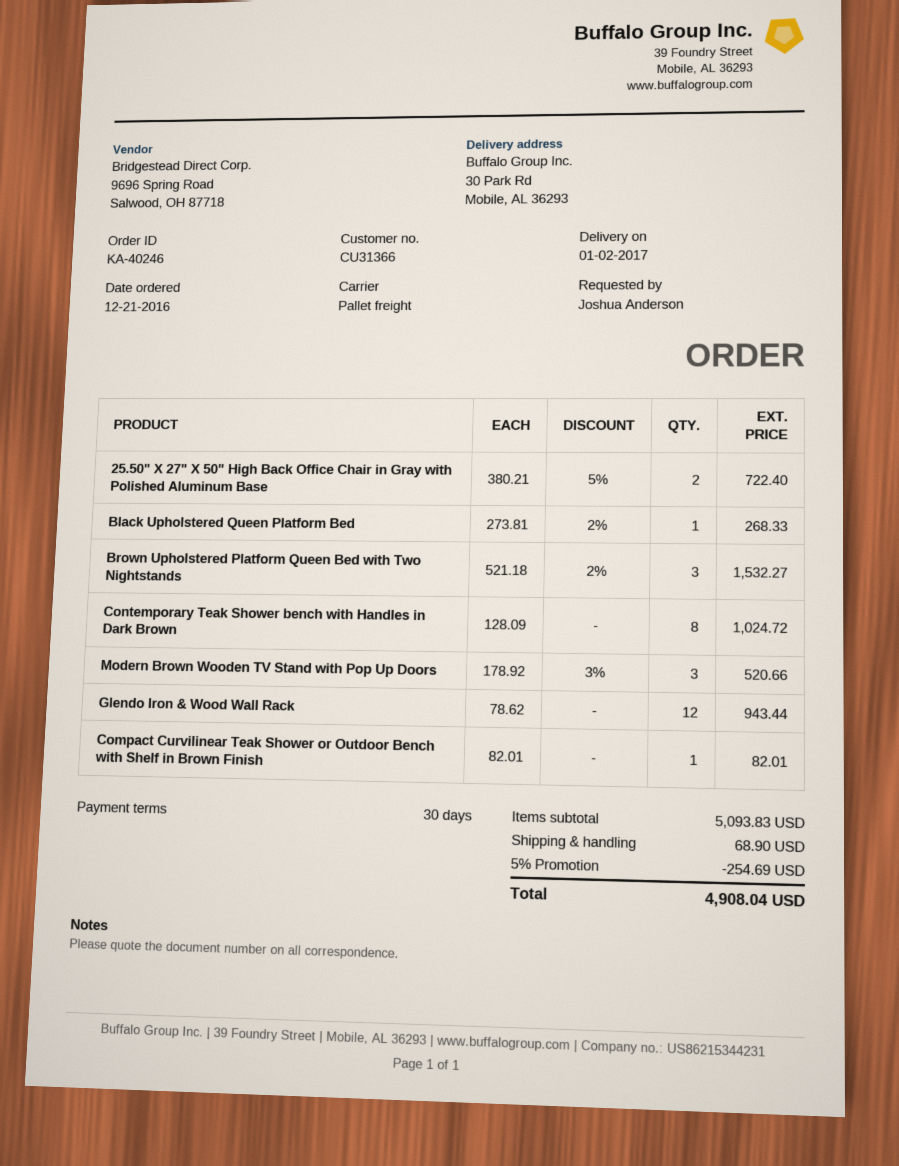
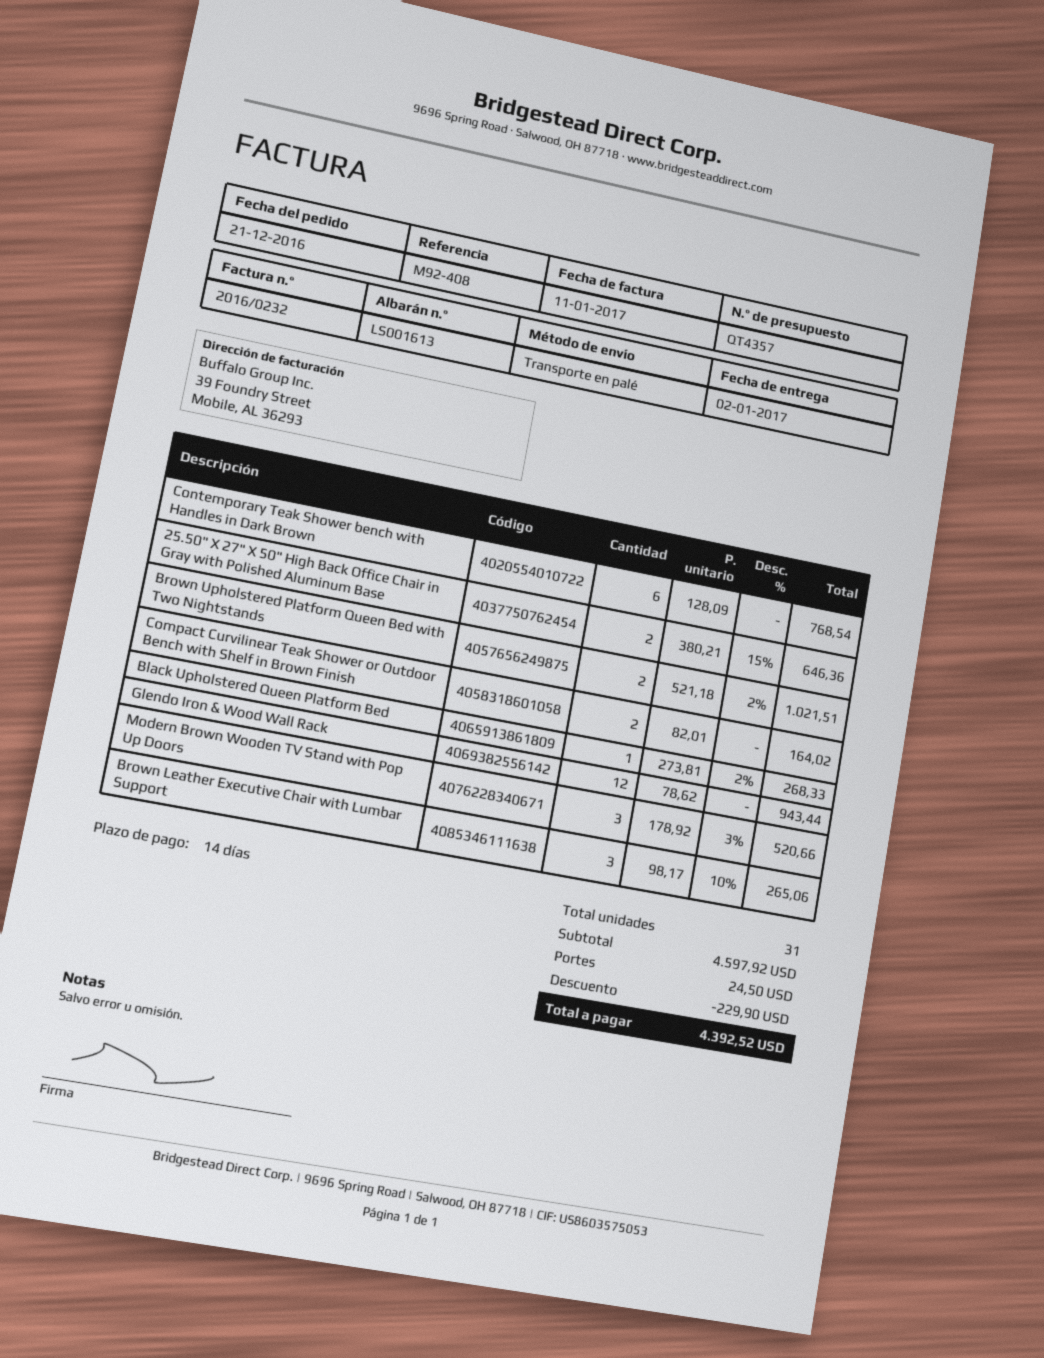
payment terms: 30 days -> 14 days
25.50" X 27" X 50" High Back Office Chair in Gray with Polished Aluminum Base: 2 x 380.21 - 5% = 722.40 -> 2 x 380.21 - 15% = 646.36
Brown Upholstered Platform Queen Bed with Two Nightstands: 3 x 521.18 - 2% = 1532.27 -> 2 x 521.18 - 2% = 1021.51
Contemporary Teak Shower bench with Handles in Dark Brown: 8 x 128.09 = 1024.72 -> 6 x 128.09 = 768.54
Compact Curvilinear Teak Shower or Outdoor Bench with Shelf in Brown Finish: 1 x 82.01 = 82.01 -> 2 x 82.01 = 164.02
Brown Leather Executive Chair with Lumbar Support: none -> 3 x 98.17 - 10% = 265.06
subtotal: 5093.83 -> 4597.92
discount: 254.69 -> 229.90
shipping: 68.90 -> 24.50
total: 4908.04 -> 4392.52

